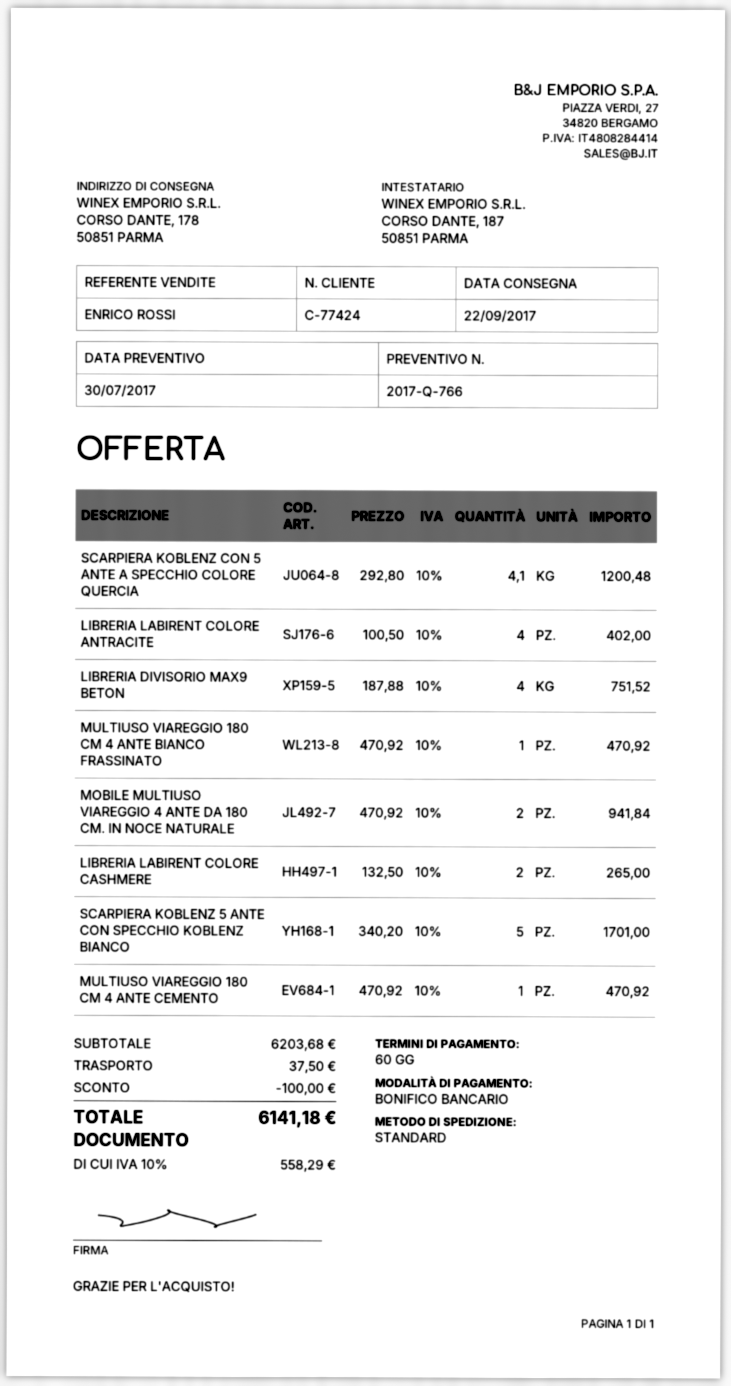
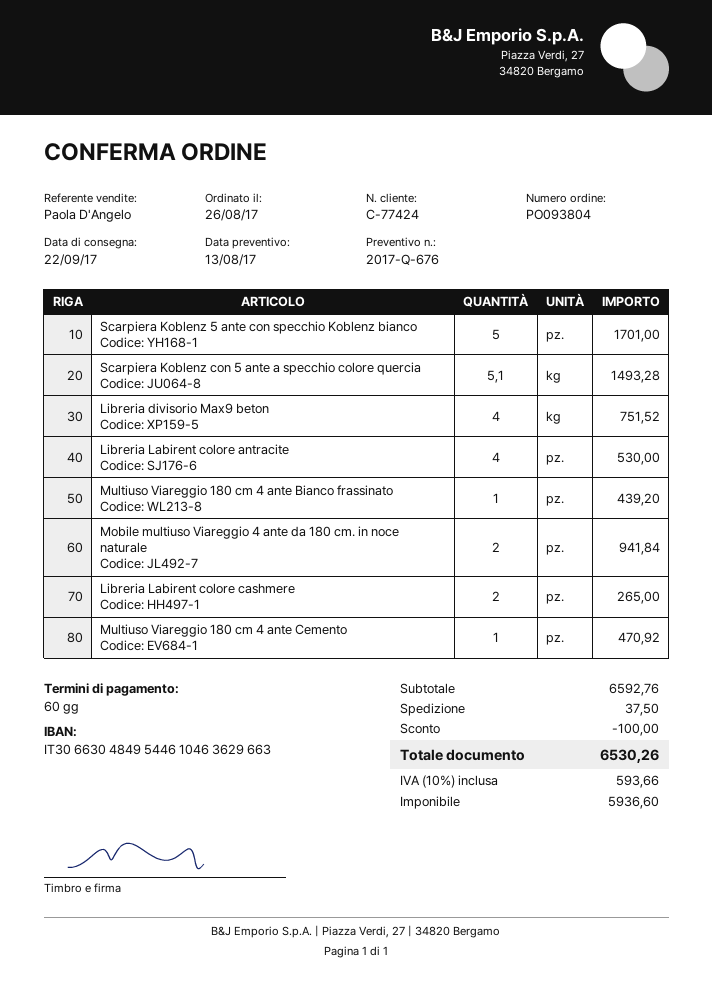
quote number: 2017-Q-766 -> 2017-Q-676
quote date: 2017-07-30 -> 2017-08-13
sales rep: ENRICO ROSSI -> Paola D'Angelo
SCARPIERA KOBLENZ CON 5 ANTE A SPECCHIO COLORE QUERCIA: 4.1 for 1200.48 -> 5.1 for 1493.28
LIBRERIA LABIRENT COLORE ANTRACITE: 4 for 402.00 -> 4 for 530.00
MULTIUSO VIAREGGIO 180 CM 4 ANTE BIANCO FRASSINATO: 1 for 470.92 -> 1 for 439.20
subtotal: 6203.68 -> 6592.76
tax: 10% = 558.29 -> 10% = 593.66
total: 6141.18 -> 6530.26

